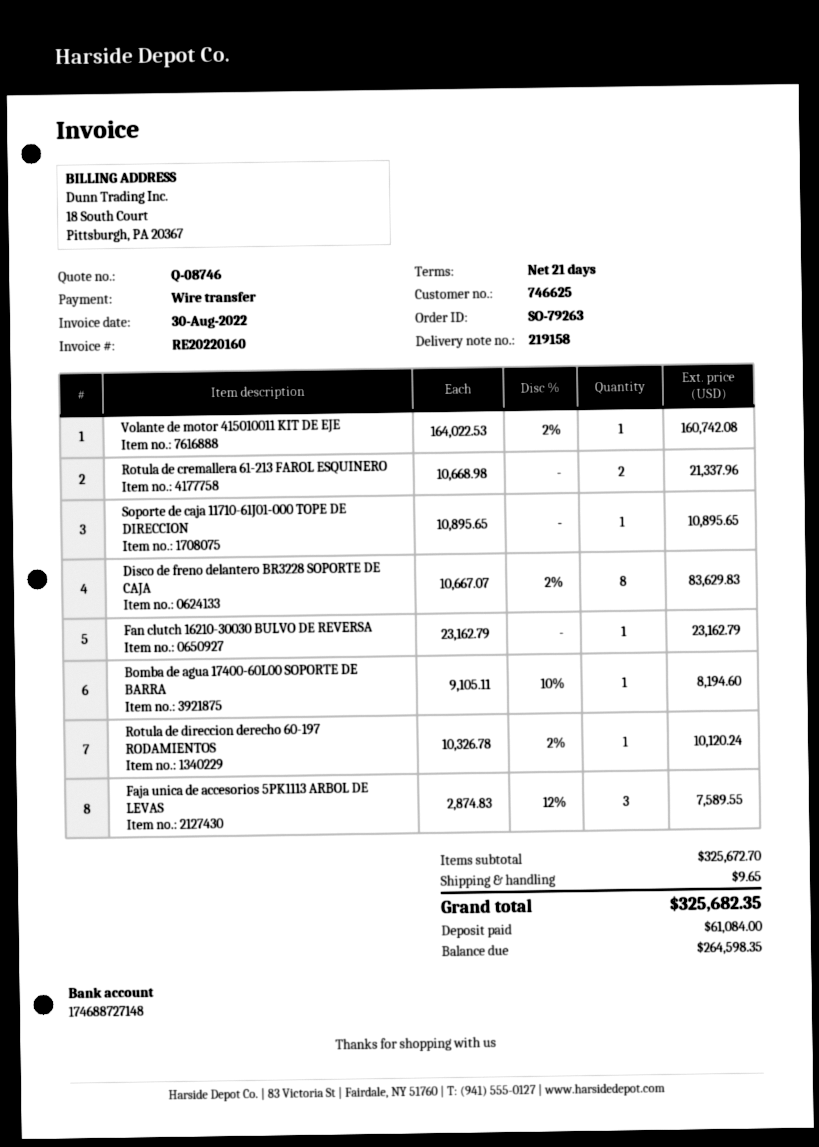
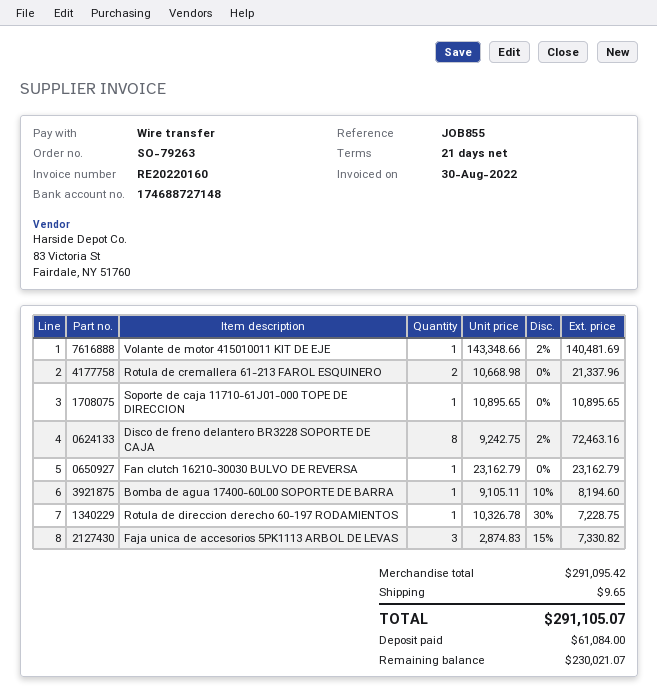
Volante de motor 415010011 KIT DE EJE: 1 x 164022.53 - 2% = 160742.08 -> 1 x 143348.66 - 2% = 140481.69
Disco de freno delantero BR3228 SOPORTE DE CAJA: 8 x 10667.07 - 2% = 83629.83 -> 8 x 9242.75 - 2% = 72463.16
Rotula de direccion derecho 60-197 RODAMIENTOS: 1 x 10326.78 - 2% = 10120.24 -> 1 x 10326.78 - 30% = 7228.75
Faja unica de accesorios 5PK1113 ARBOL DE LEVAS: 3 x 2874.83 - 12% = 7589.55 -> 3 x 2874.83 - 15% = 7330.82
subtotal: 325672.70 -> 291095.42
total: 325682.35 -> 291105.07
balance: 264598.35 -> 230021.07

